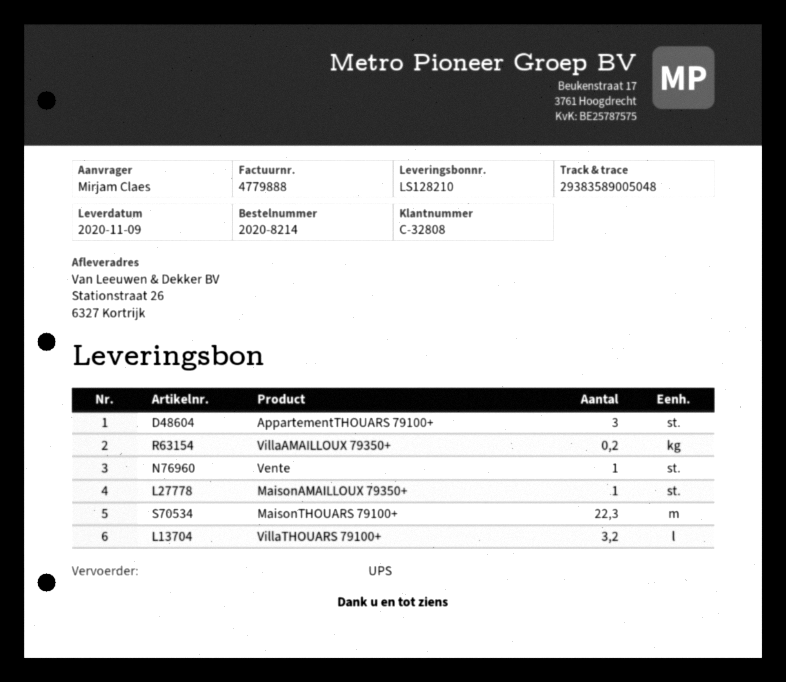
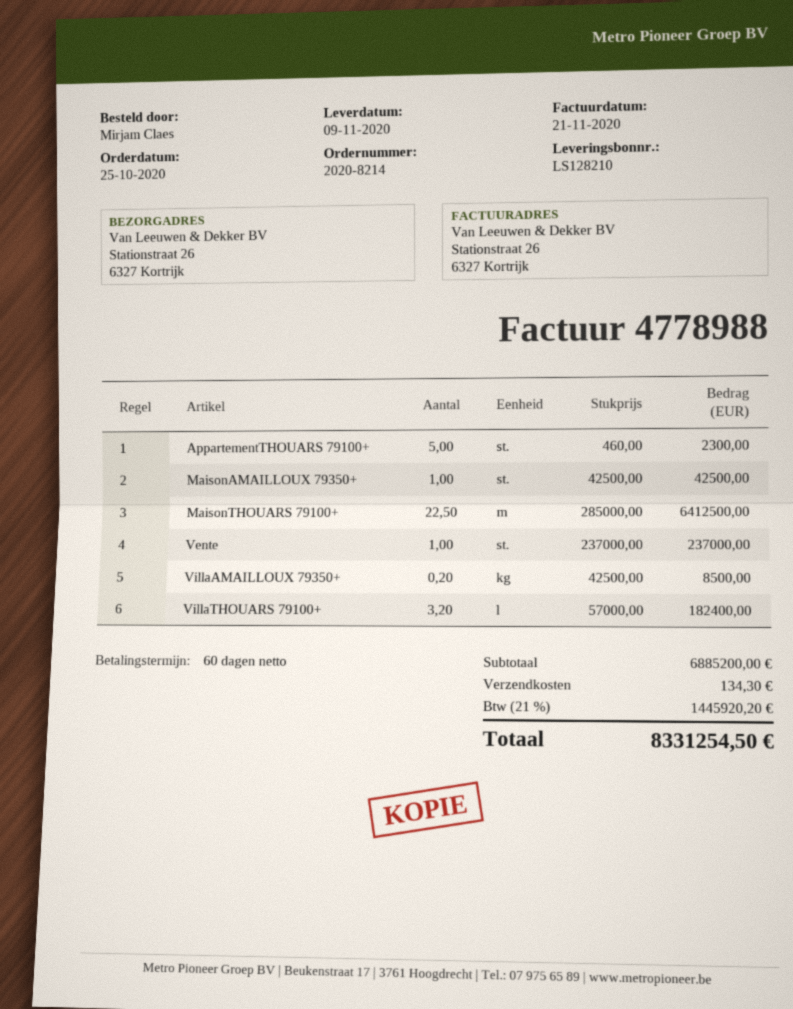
invoice number: 4779888 -> 4778988
AppartementTHOUARS 79100+: 3 -> 5
MaisonTHOUARS 79100+: 22.3 -> 22.5

